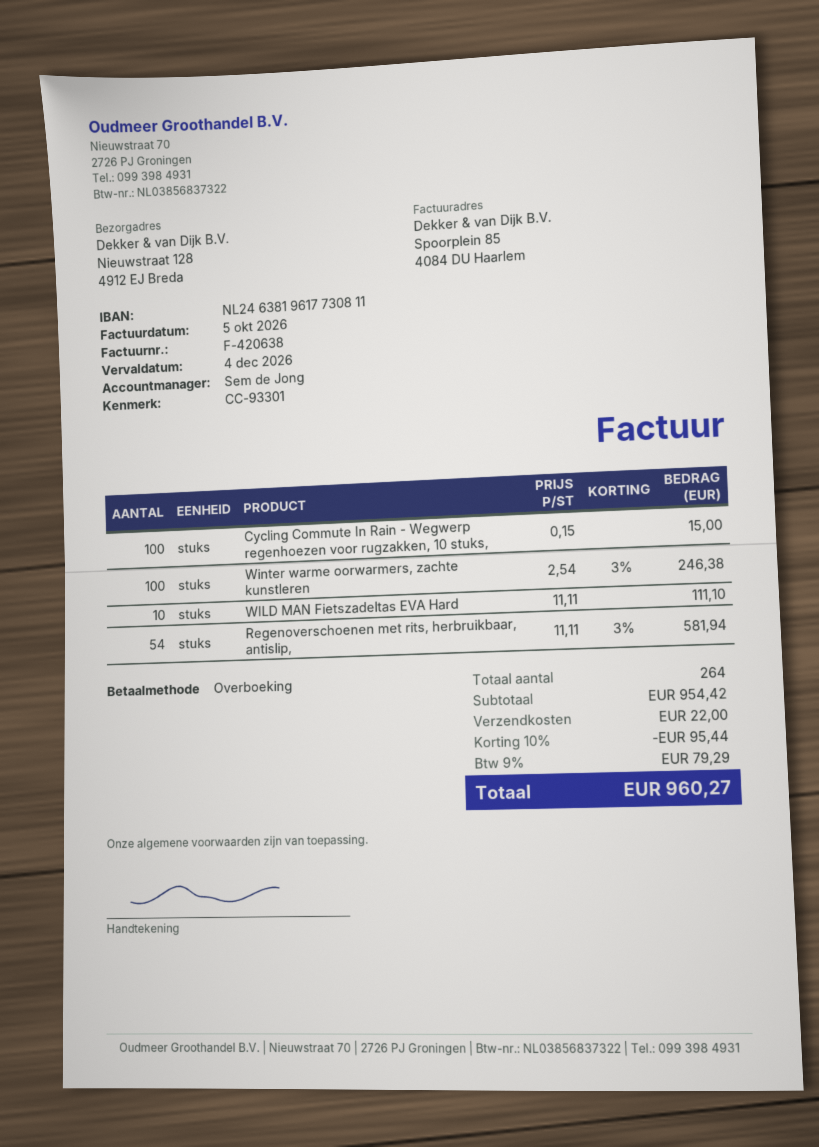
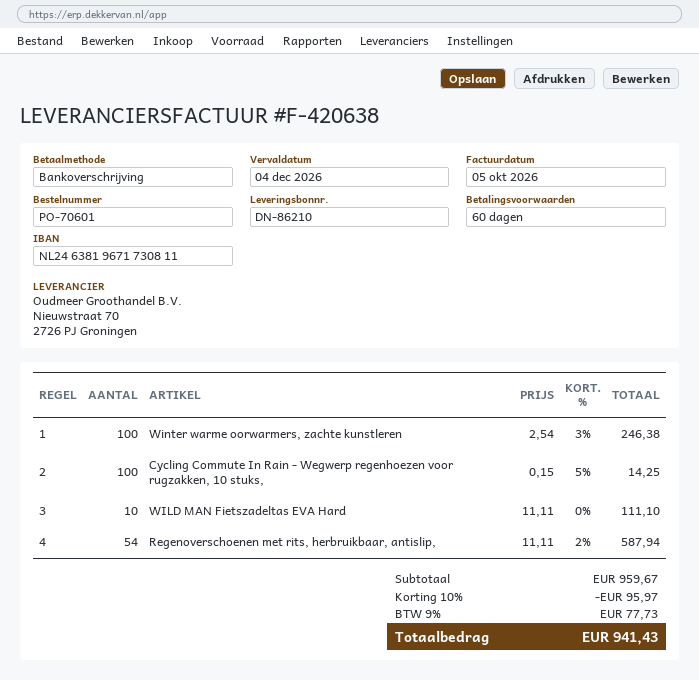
bank account: NL2463819617730811 -> NL2463819671730811
Cycling Commute In Rain - Wegwerp regenhoezen voor rugzakken, 10 stuks,: 100 x 0.15 = 15.00 -> 100 x 0.15 - 5% = 14.25
Regenoverschoenen met rits, herbruikbaar, antislip,: 54 x 11.11 - 3% = 581.94 -> 54 x 11.11 - 2% = 587.94
subtotal: 954.42 -> 959.67
discount: 10% = 95.44 -> 10% = 95.97
shipping: 22.00 -> none
tax: 9% = 79.29 -> 9% = 77.73
total: 960.27 -> 941.43

